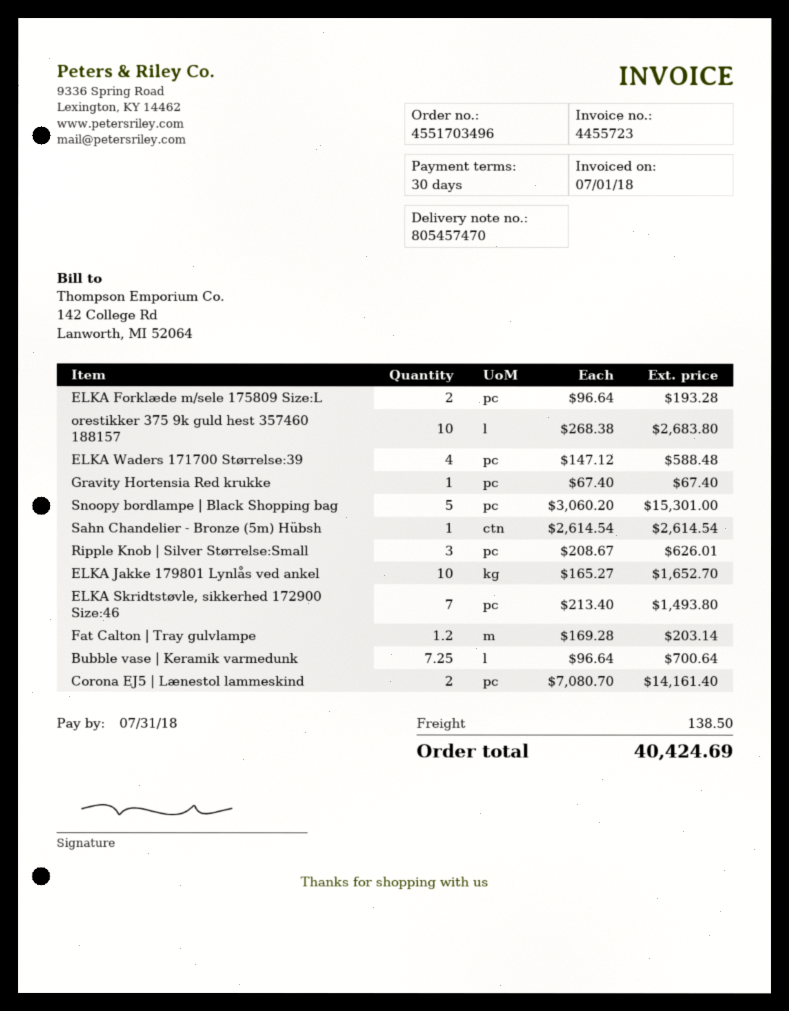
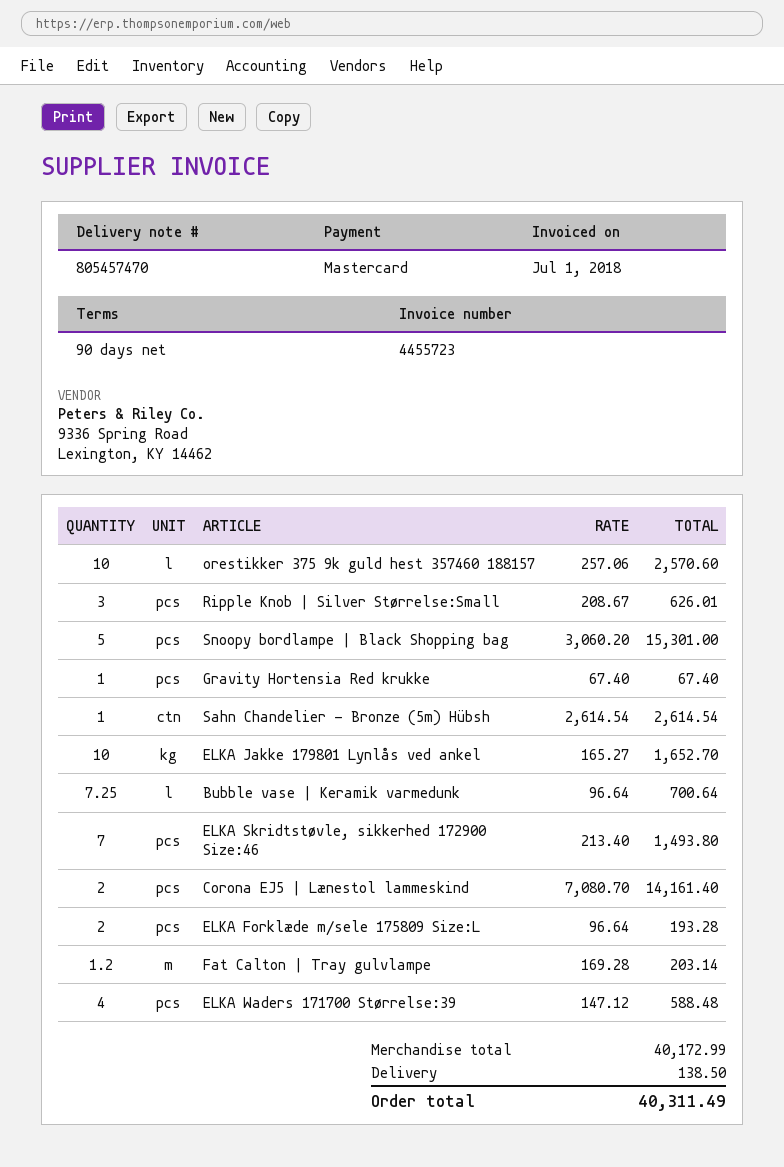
payment terms: 30 days -> 90 days
orestikker 375 9k guld hest 357460 188157: 10 x 268.38 = 2683.80 -> 10 x 257.06 = 2570.60
total: 40424.69 -> 40311.49

